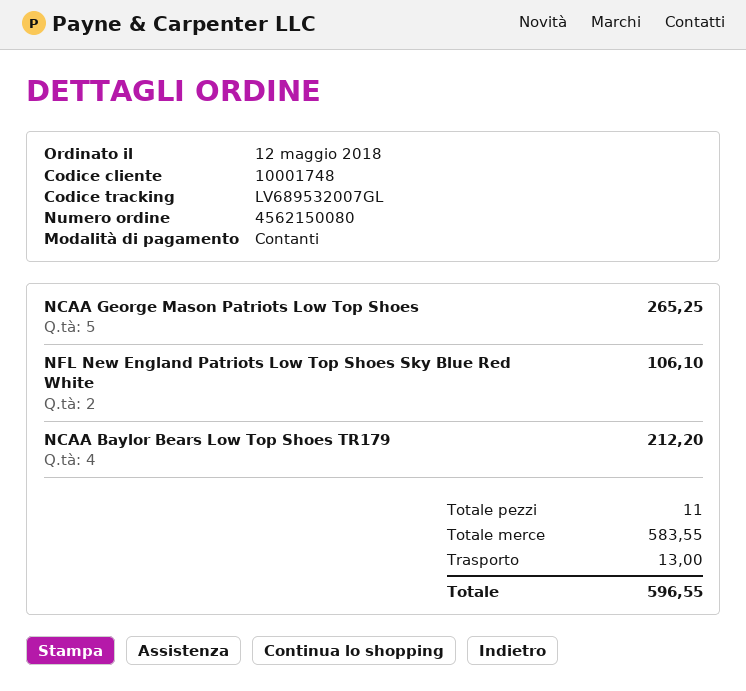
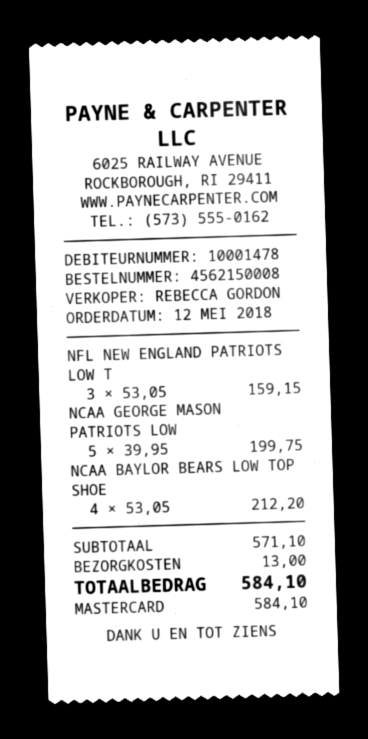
order number: 4562150080 -> 4562150008
customer number: 10001748 -> 10001478
payment method: cash -> Mastercard
NCAA George Mason Patriots Low Top Shoes: 5 for 265.25 -> 5 for 199.75
NFL New England Patriots Low Top Shoes Sky Blue Red White: 2 for 106.10 -> 3 for 159.15
subtotal: 583.55 -> 571.10
total: 596.55 -> 584.10

